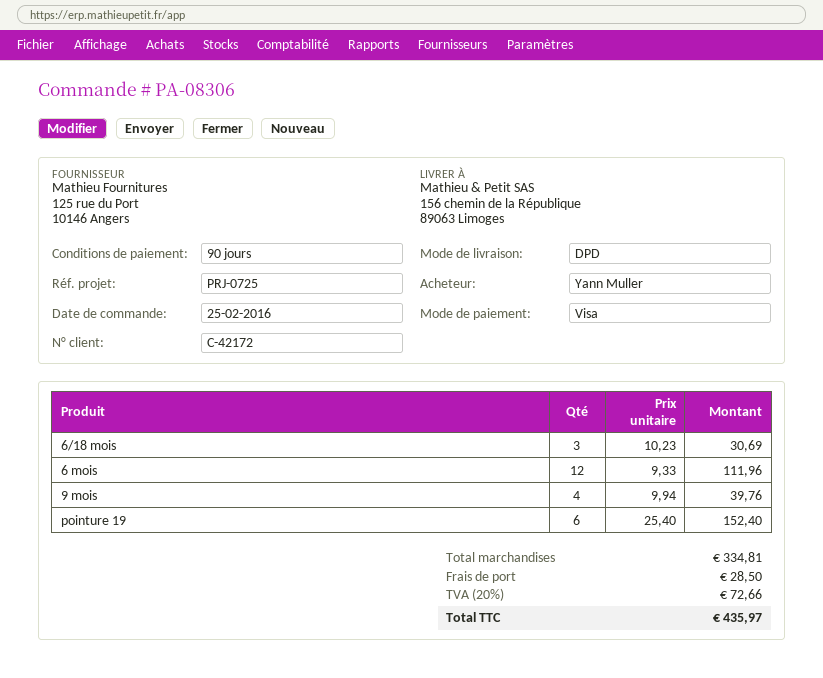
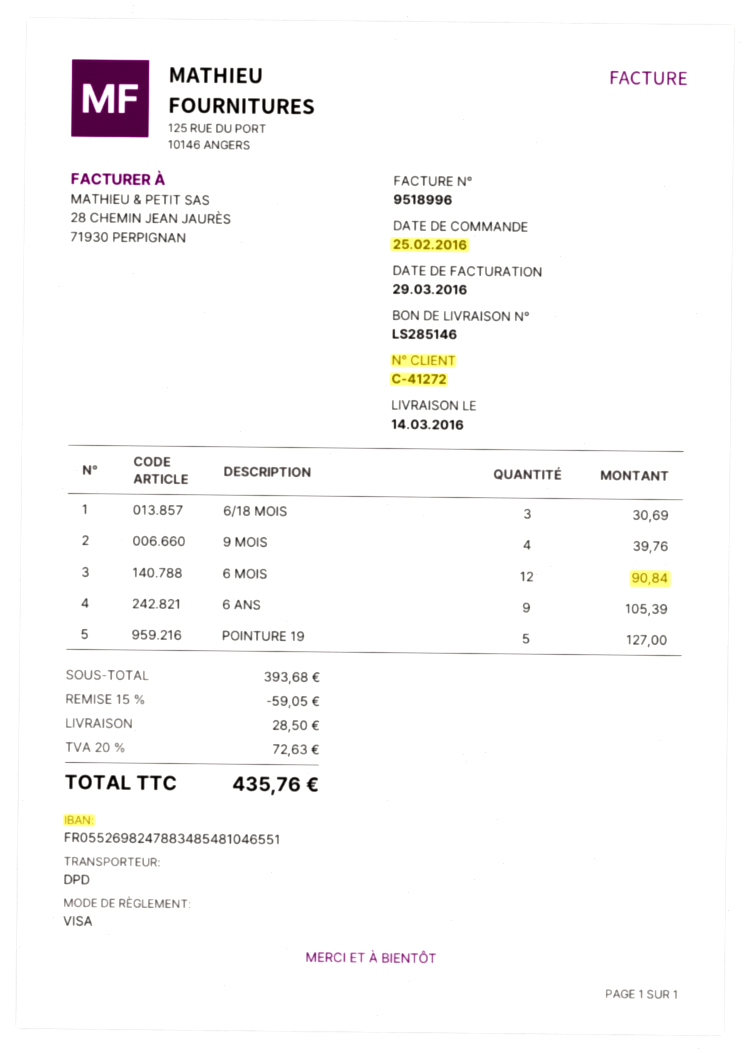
customer number: C-42172 -> C-41272
6 mois: 12 for 111.96 -> 12 for 90.84
pointure 19: 6 for 152.40 -> 5 for 127.00
6 ANS: none -> 9 for 105.39
subtotal: 334.81 -> 393.68
discount: none -> 15% = 59.05
tax: 20% = 72.66 -> 20% = 72.63
total: 435.97 -> 435.76

